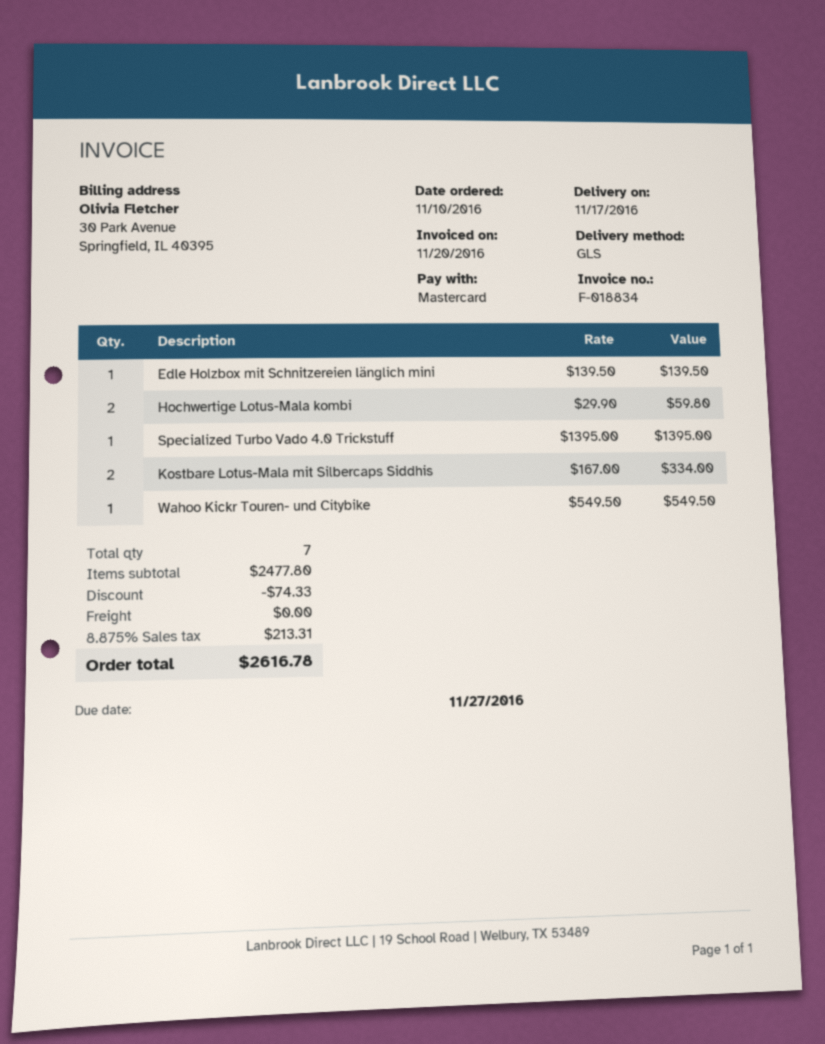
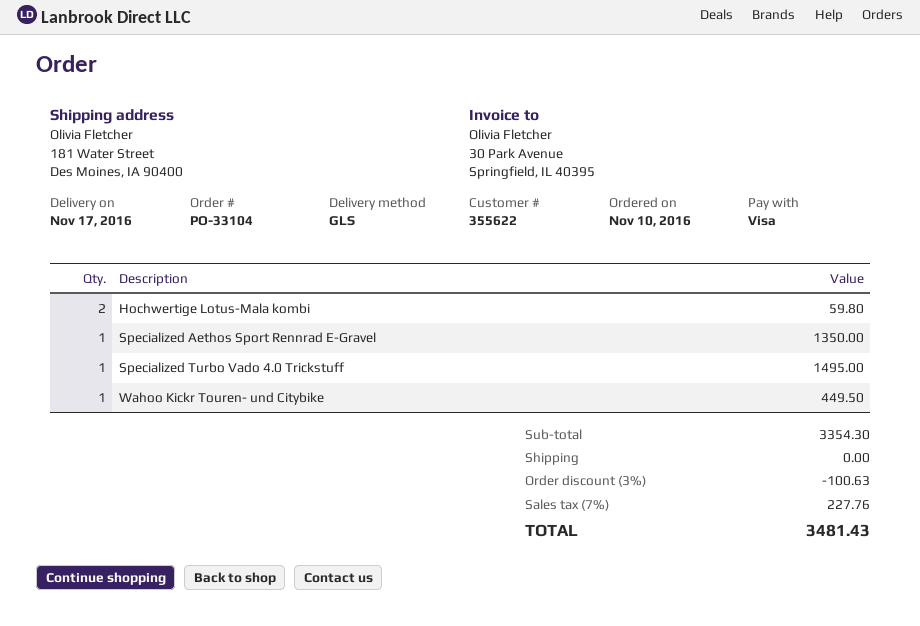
payment method: Mastercard -> Visa
Edle Holzbox mit Schnitzereien länglich mini: 1 for 139.50 -> none
Specialized Turbo Vado 4.0 Trickstuff: 1 for 1395.00 -> 1 for 1495.00
Kostbare Lotus-Mala mit Silbercaps Siddhis: 2 for 334.00 -> none
Wahoo Kickr Touren- und Citybike: 1 for 549.50 -> 1 for 449.50
Specialized Aethos Sport Rennrad E-Gravel: none -> 1 for 1350.00
subtotal: 2477.80 -> 3354.30
discount: 74.33 -> 100.63
tax: 8.875% = 213.31 -> 7% = 227.76
total: 2616.78 -> 3481.43

